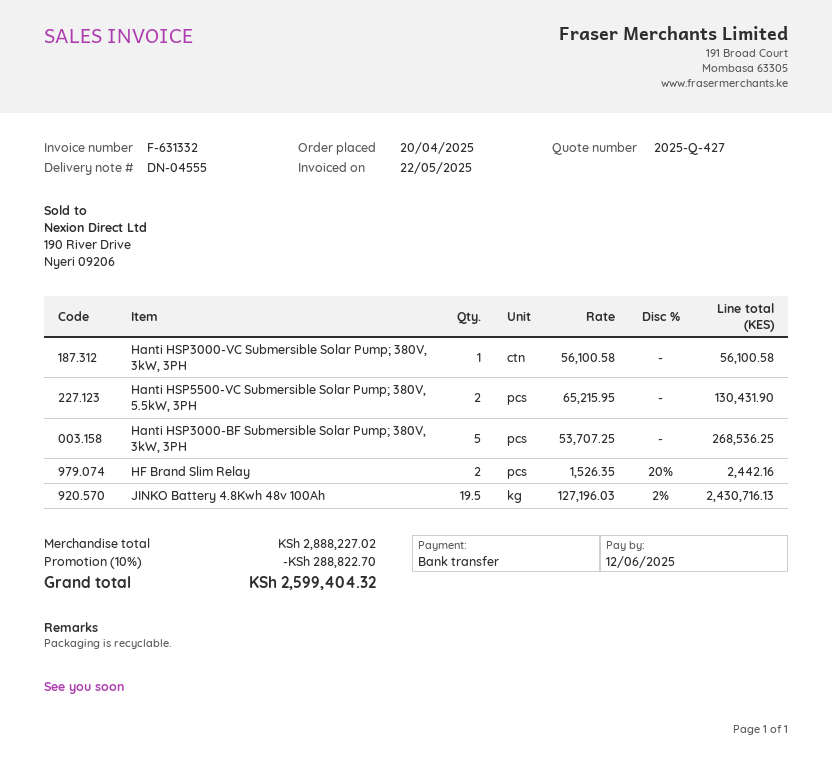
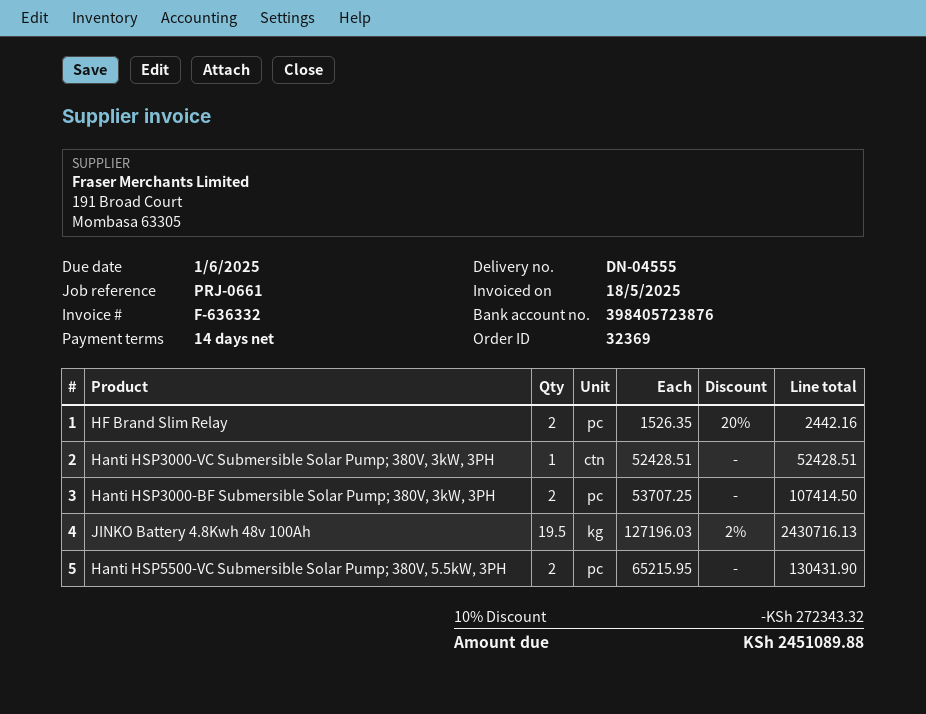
invoice number: F-631332 -> F-636332
invoice date: 2025-05-22 -> 2025-05-18
due date: 2025-06-12 -> 2025-06-01
Hanti HSP3000-VC Submersible Solar Pump; 380V, 3kW, 3PH: 1 x 56100.58 = 56100.58 -> 1 x 52428.51 = 52428.51
Hanti HSP3000-BF Submersible Solar Pump; 380V, 3kW, 3PH: 5 x 53707.25 = 268536.25 -> 2 x 53707.25 = 107414.50
discount: 10% = 288822.70 -> 10% = 272343.32
total: 2599404.32 -> 2451089.88

